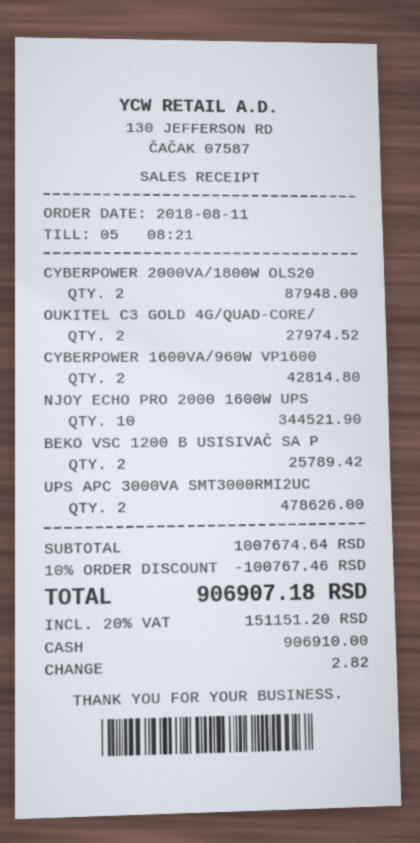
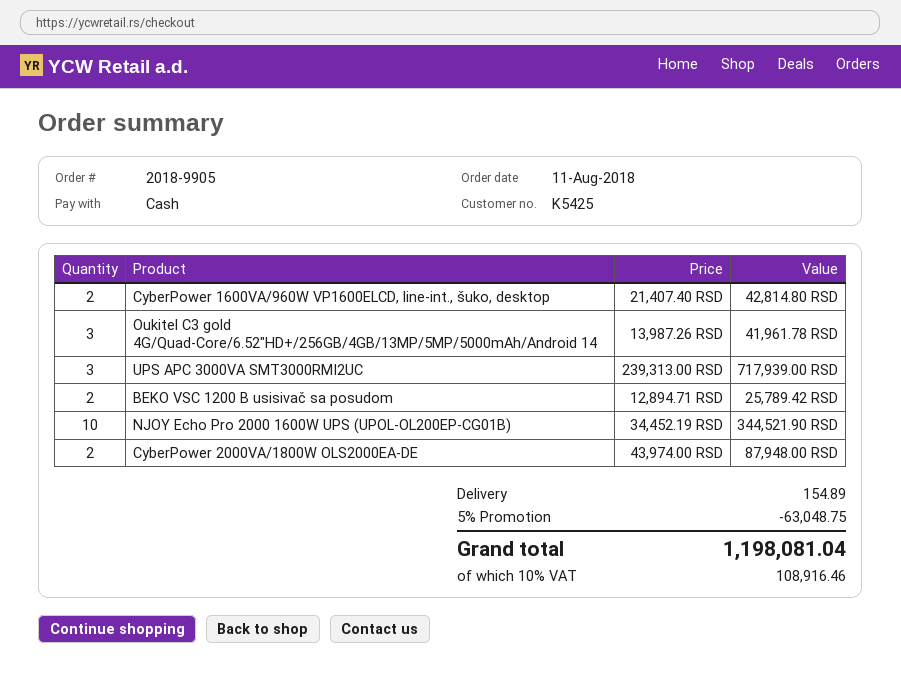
OUKITEL C3 GOLD 4G/QUAD-CORE/: 2 for 27974.52 -> 3 for 41961.78
UPS APC 3000VA SMT3000RMI2UC: 2 for 478626.00 -> 3 for 717939.00
discount: 10% = 100767.46 -> 5% = 63048.75
shipping: none -> 154.89
tax: 20% = 151151.20 -> 10% = 108916.46
total: 906907.18 -> 1198081.04

